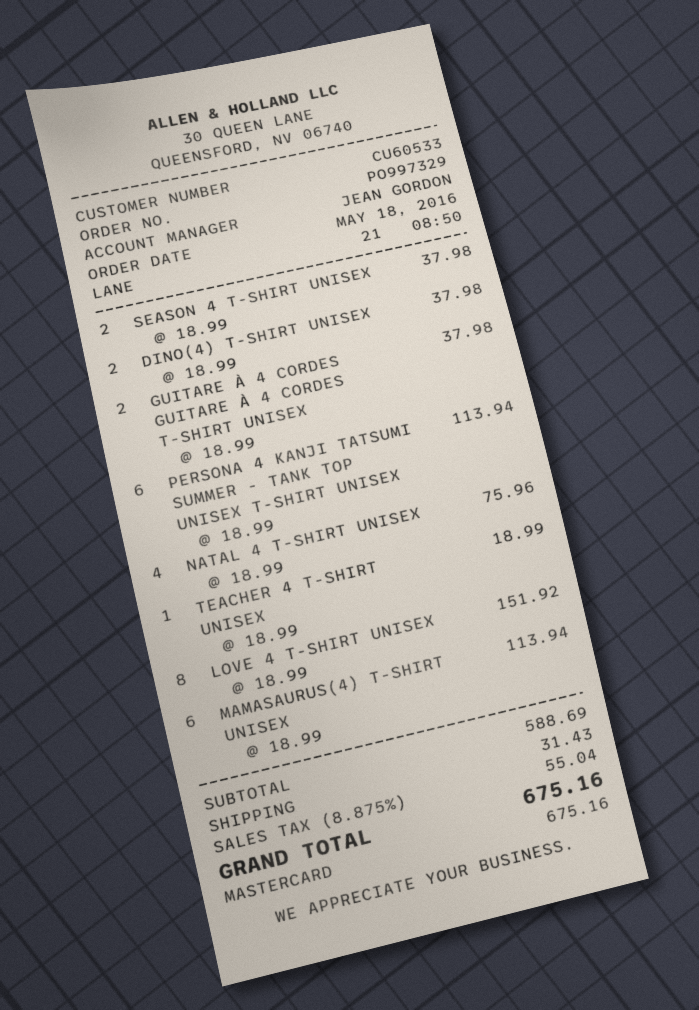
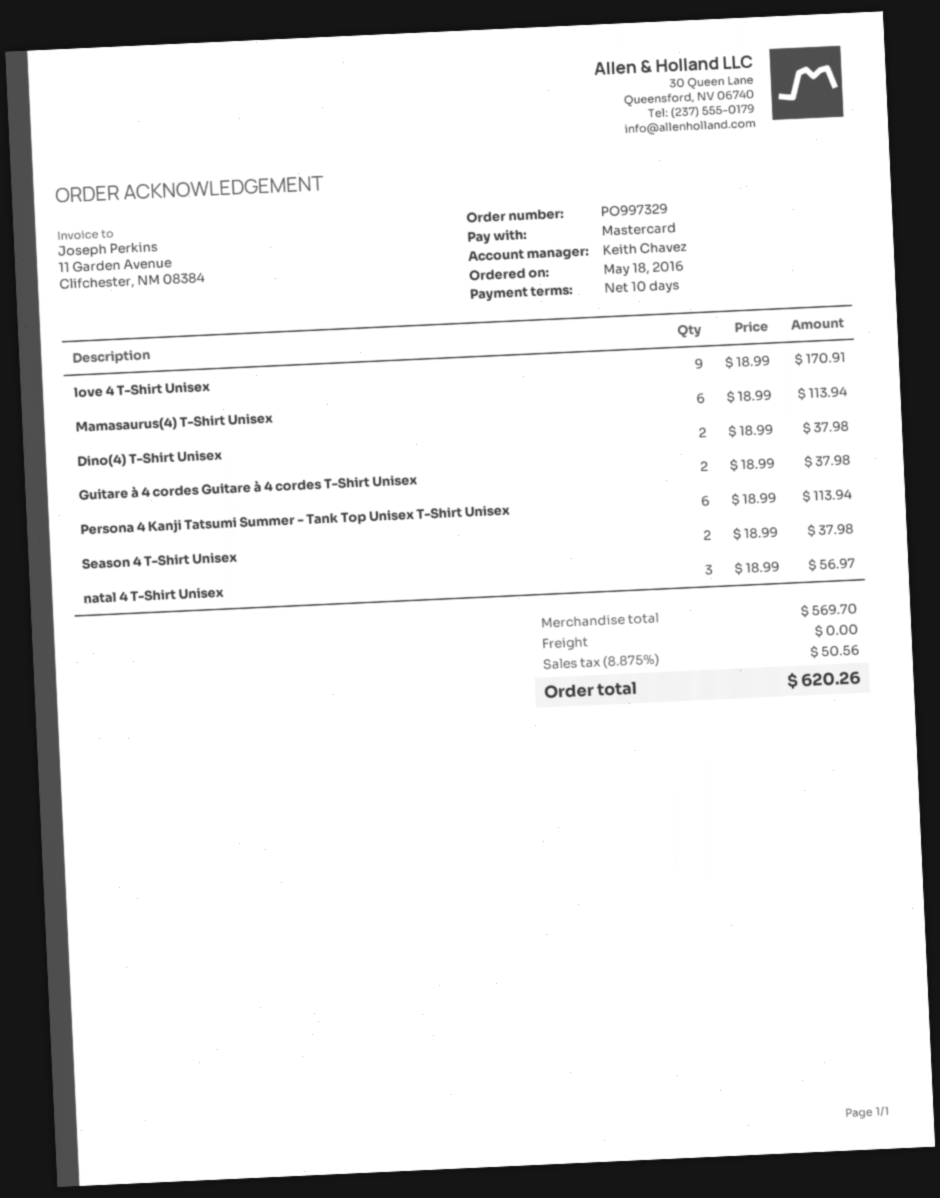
sales rep: JEAN GORDON -> Keith Chavez
NATAL 4 T-SHIRT UNISEX: 4 x 18.99 = 75.96 -> 3 x 18.99 = 56.97
TEACHER 4 T-SHIRT UNISEX: 1 x 18.99 = 18.99 -> none
LOVE 4 T-SHIRT UNISEX: 8 x 18.99 = 151.92 -> 9 x 18.99 = 170.91
subtotal: 588.69 -> 569.70
shipping: 31.43 -> 0.00
tax: 8.875% = 55.04 -> 8.875% = 50.56
total: 675.16 -> 620.26

